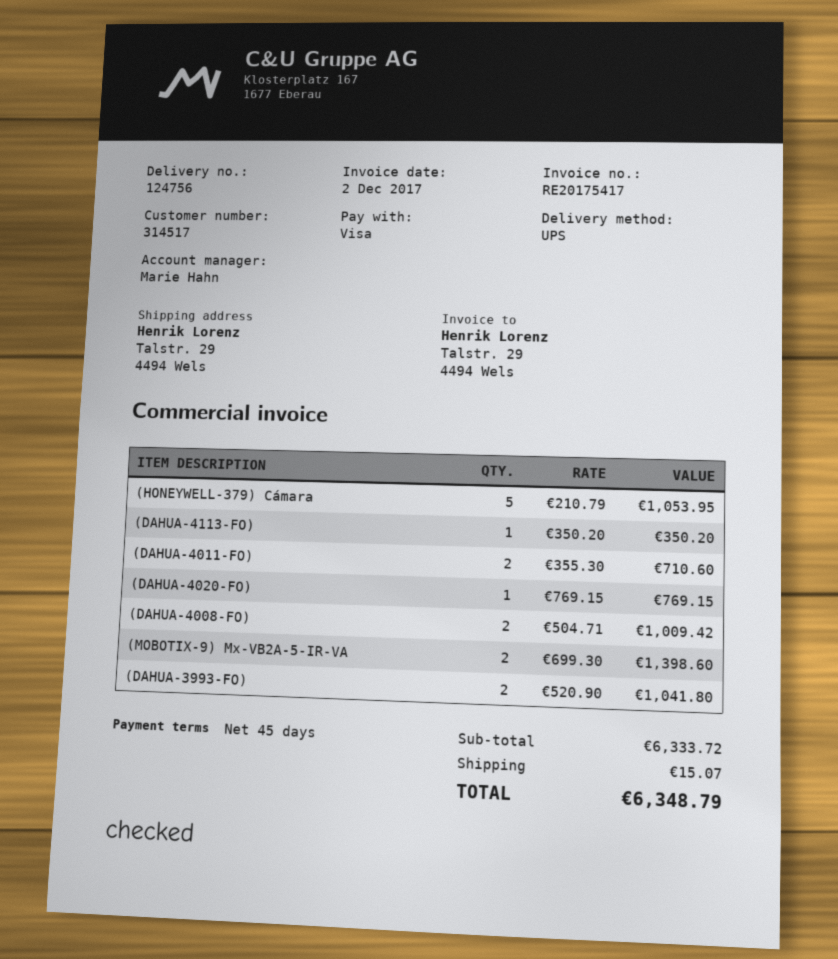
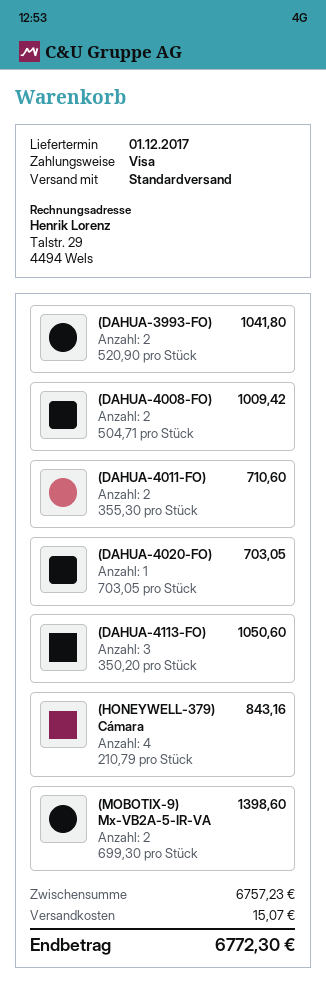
shipping method: UPS -> standard
(HONEYWELL-379) Cámara: 5 x 210.79 = 1053.95 -> 4 x 210.79 = 843.16
(DAHUA-4113-FO): 1 x 350.20 = 350.20 -> 3 x 350.20 = 1050.60
(DAHUA-4020-FO): 1 x 769.15 = 769.15 -> 1 x 703.05 = 703.05
subtotal: 6333.72 -> 6757.23
total: 6348.79 -> 6772.30

